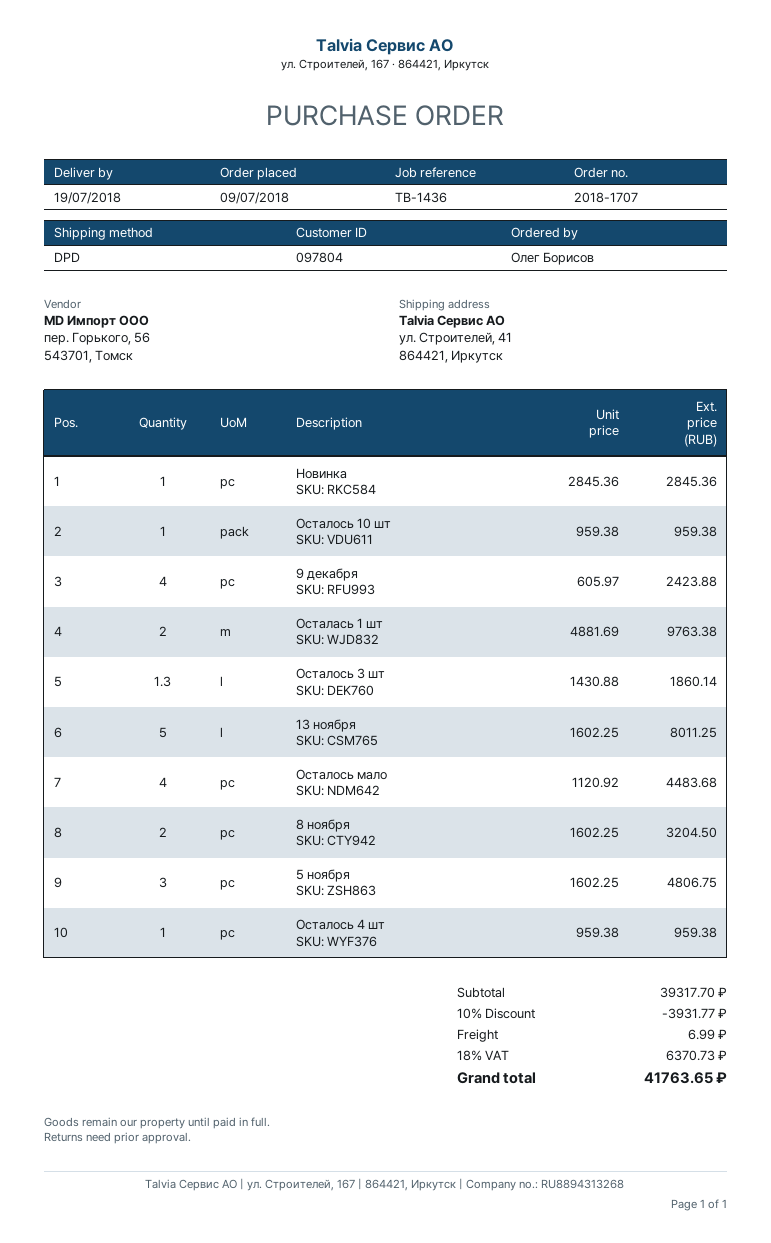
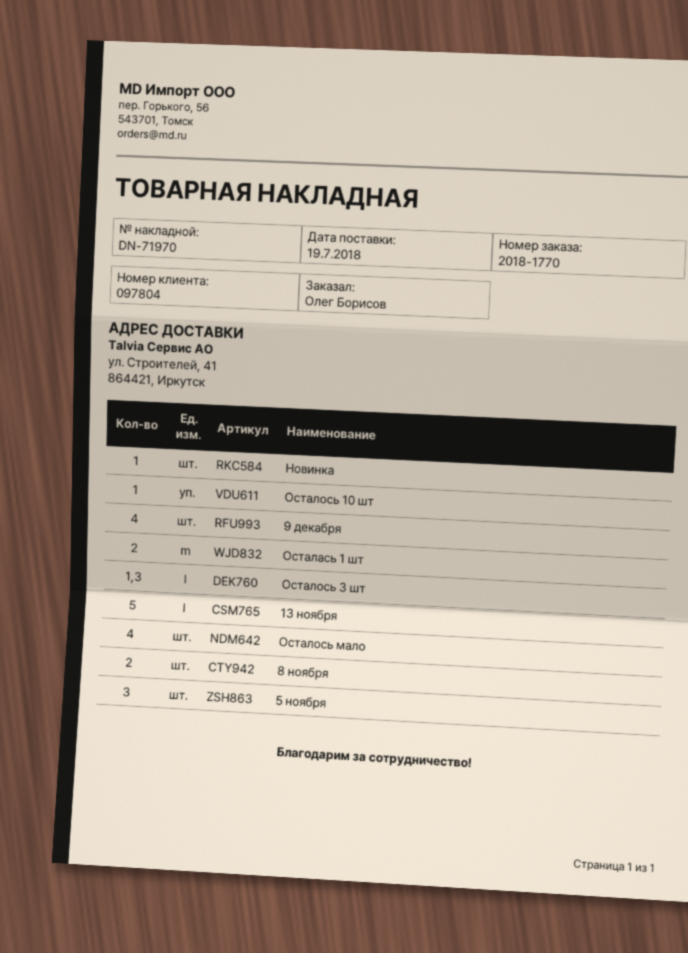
order number: 2018-1707 -> 2018-1770
Осталось 4 шт: 1 -> none

